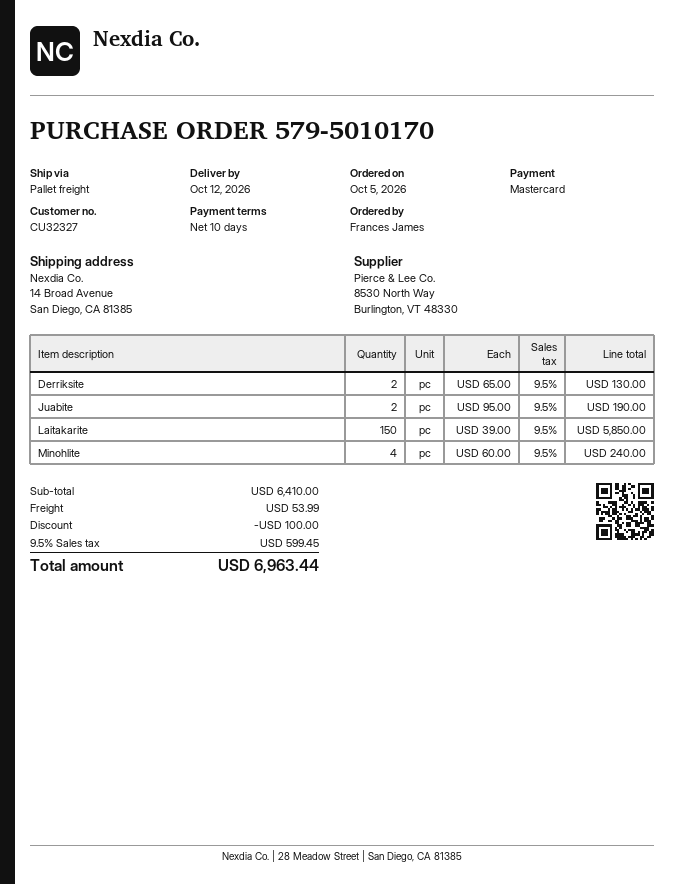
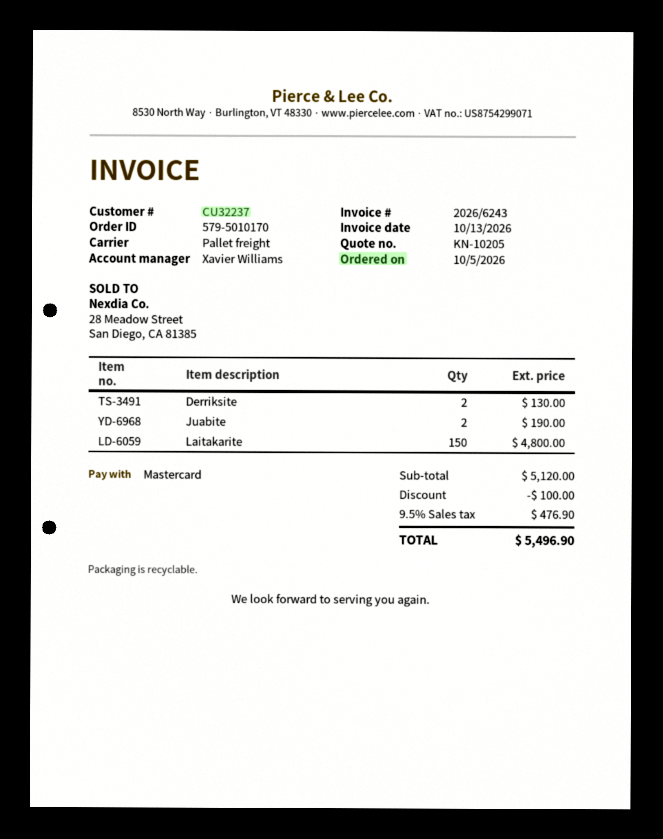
customer number: CU32327 -> CU32237
Laitakarite: 150 for 5850.00 -> 150 for 4800.00
Minohlite: 4 for 240.00 -> none
subtotal: 6410.00 -> 5120.00
shipping: 53.99 -> none
tax: 9.5% = 599.45 -> 9.5% = 476.90
total: 6963.44 -> 5496.90

